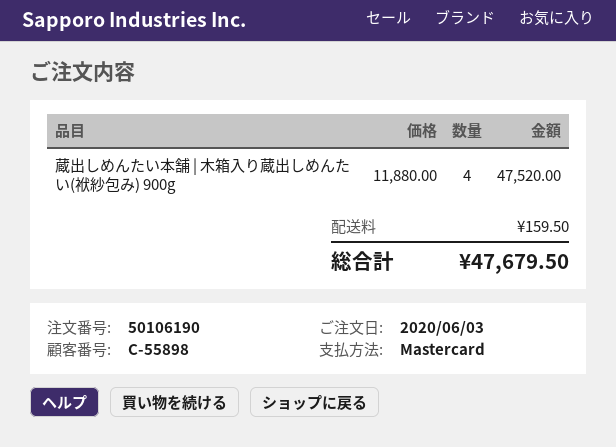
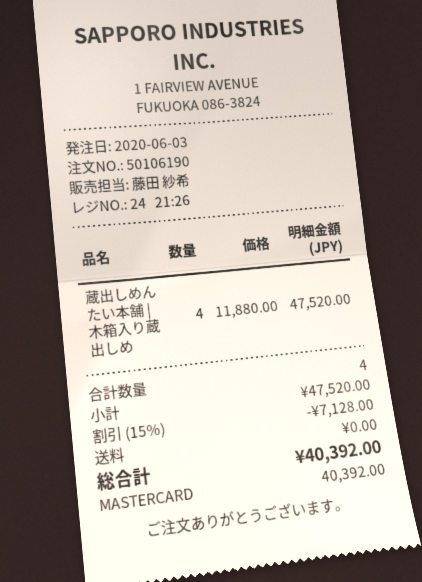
discount: none -> 15% = 7128.00
shipping: 159.50 -> 0.00
total: 47679.50 -> 40392.00

